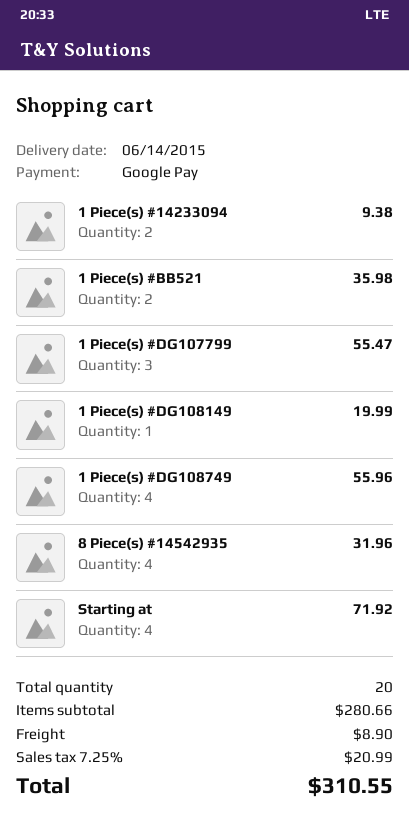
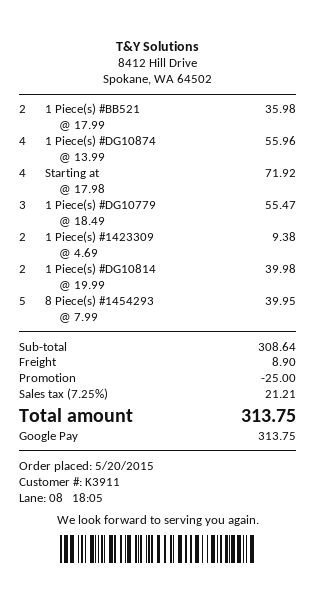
1 Piece(s) #DG108149: 1 for 19.99 -> 2 for 39.98
8 Piece(s) #14542935: 4 for 31.96 -> 5 for 39.95
subtotal: 280.66 -> 308.64
discount: none -> 25.00
tax: 7.25% = 20.99 -> 7.25% = 21.21
total: 310.55 -> 313.75

